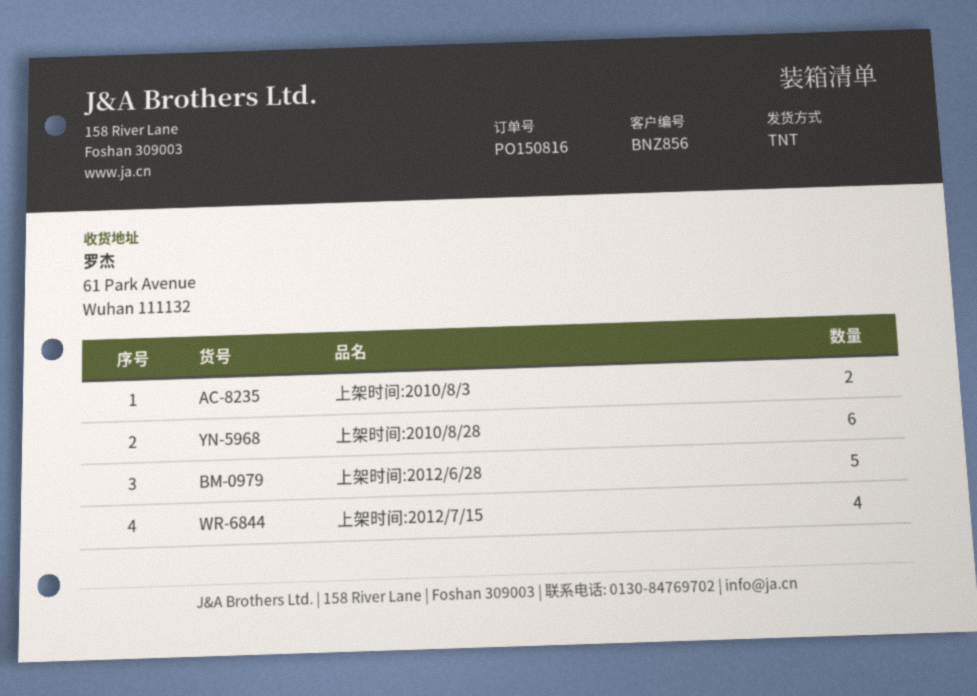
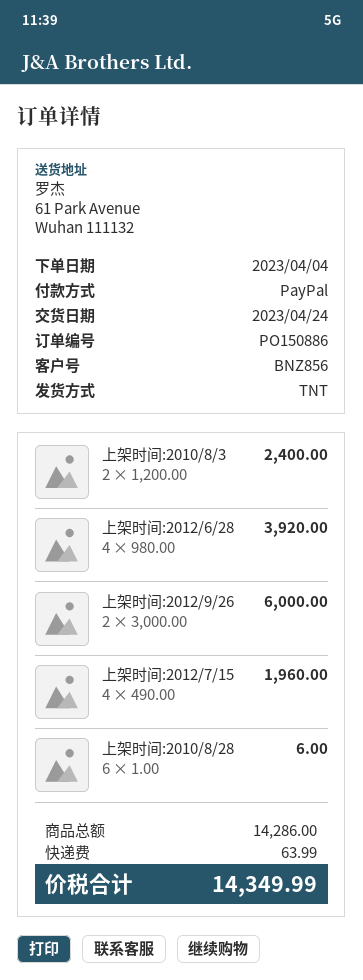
order number: PO150816 -> PO150886
上架时间:2012/6/28: 5 -> 4
上架时间:2012/9/26: none -> 2

